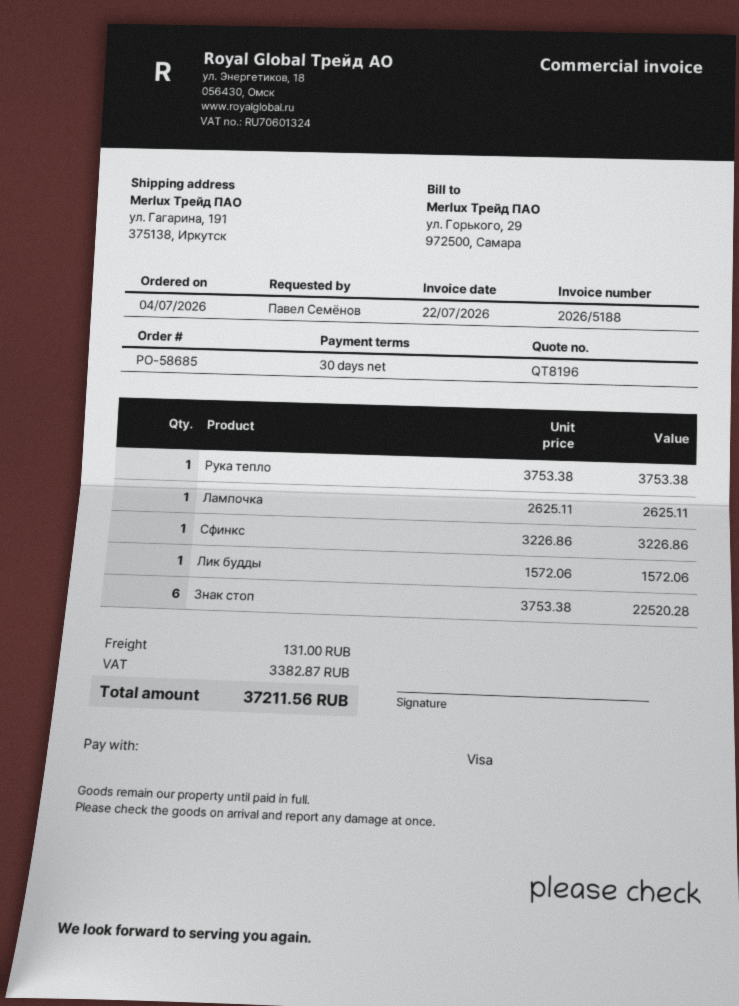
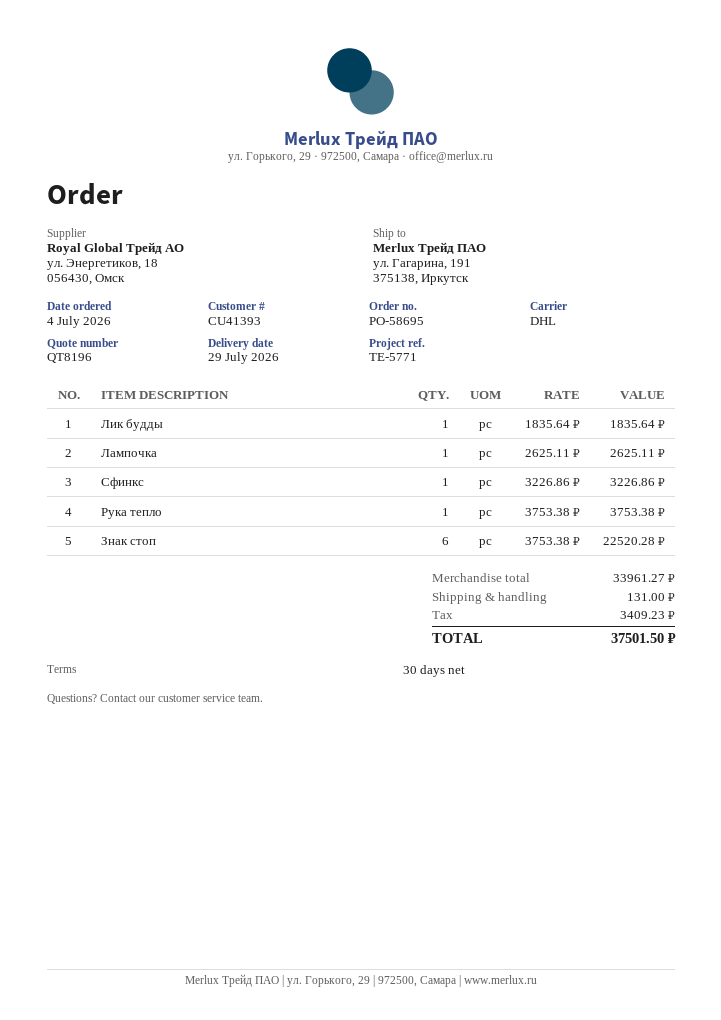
order number: PO-58685 -> PO-58695
Лик будды: 1 x 1572.06 = 1572.06 -> 1 x 1835.64 = 1835.64
tax: 3382.87 -> 3409.23
total: 37211.56 -> 37501.50

